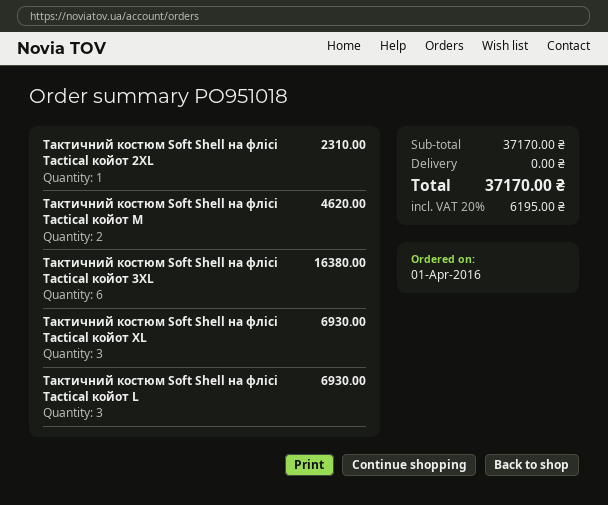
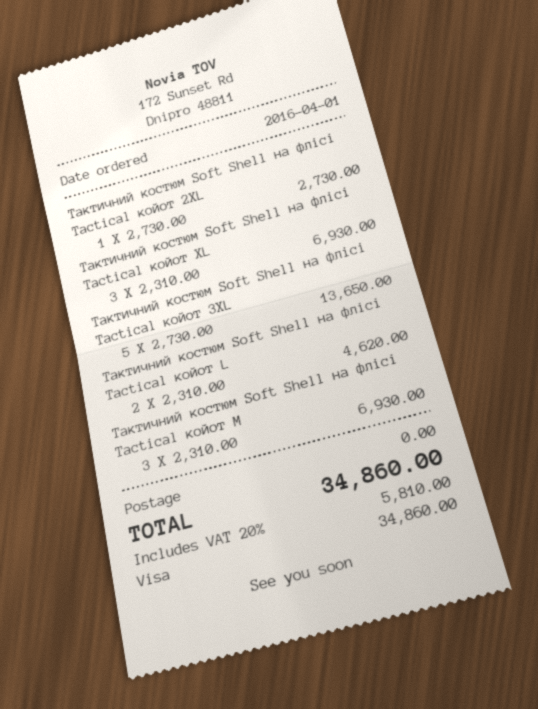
Тактичний костюм Soft Shell на флісі Tactical койот 2XL: 1 for 2310.00 -> 1 for 2730.00
Тактичний костюм Soft Shell на флісі Tactical койот M: 2 for 4620.00 -> 3 for 6930.00
Тактичний костюм Soft Shell на флісі Tactical койот 3XL: 6 for 16380.00 -> 5 for 13650.00
Тактичний костюм Soft Shell на флісі Tactical койот L: 3 for 6930.00 -> 2 for 4620.00
tax: 20% = 6195.00 -> 20% = 5810.00
total: 37170.00 -> 34860.00

